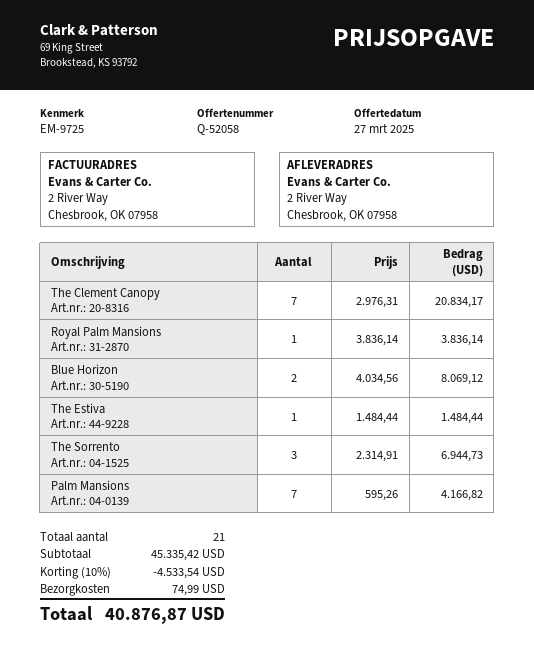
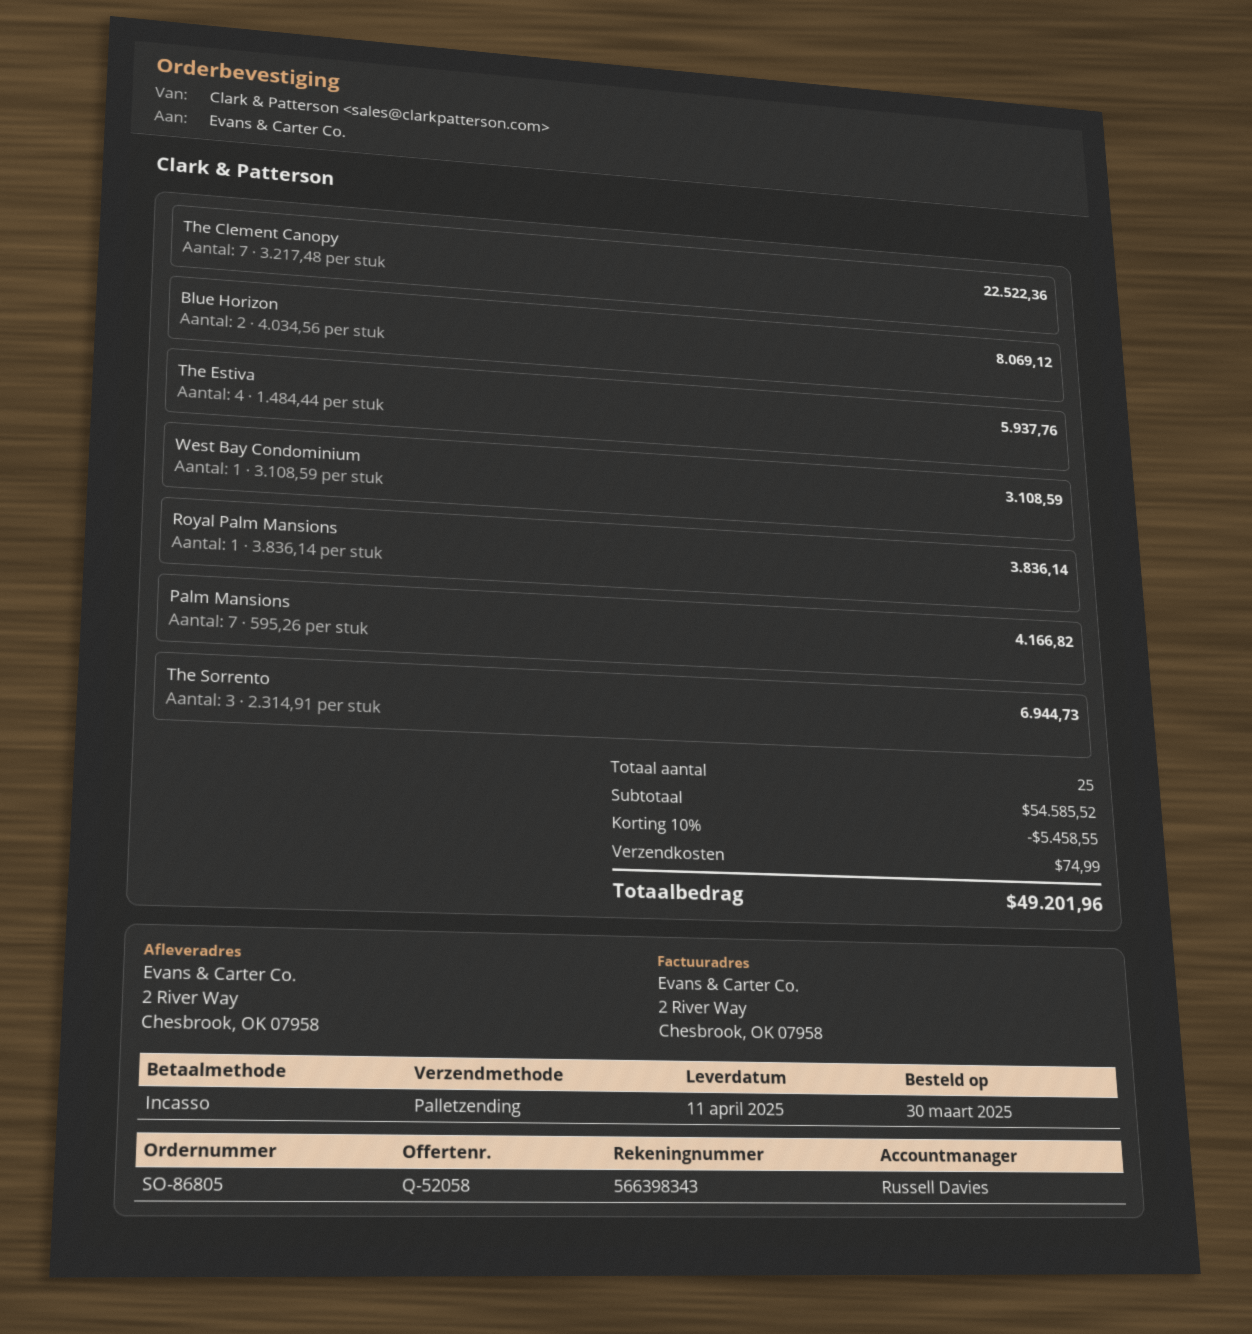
The Clement Canopy: 7 x 2976.31 = 20834.17 -> 7 x 3217.48 = 22522.36
The Estiva: 1 x 1484.44 = 1484.44 -> 4 x 1484.44 = 5937.76
West Bay Condominium: none -> 1 x 3108.59 = 3108.59
total quantity: 21 -> 25
subtotal: 45335.42 -> 54585.52
discount: 10% = 4533.54 -> 10% = 5458.55
total: 40876.87 -> 49201.96

